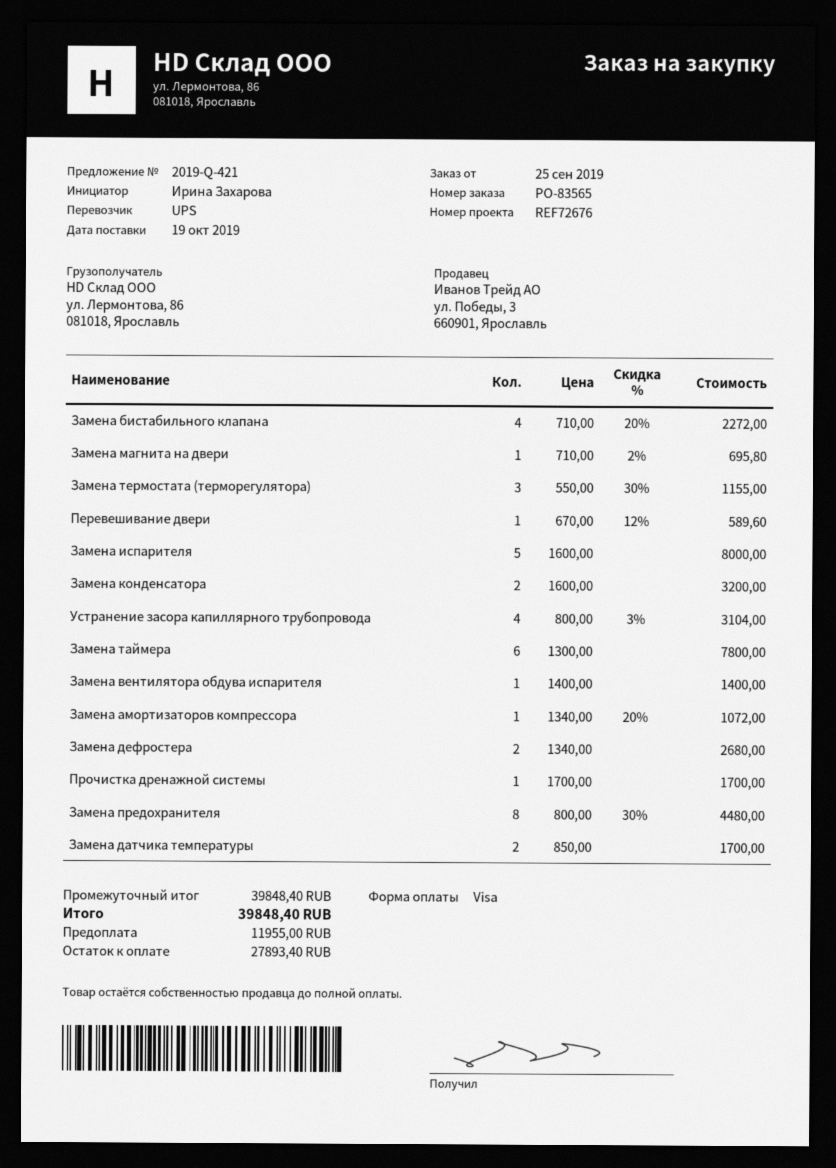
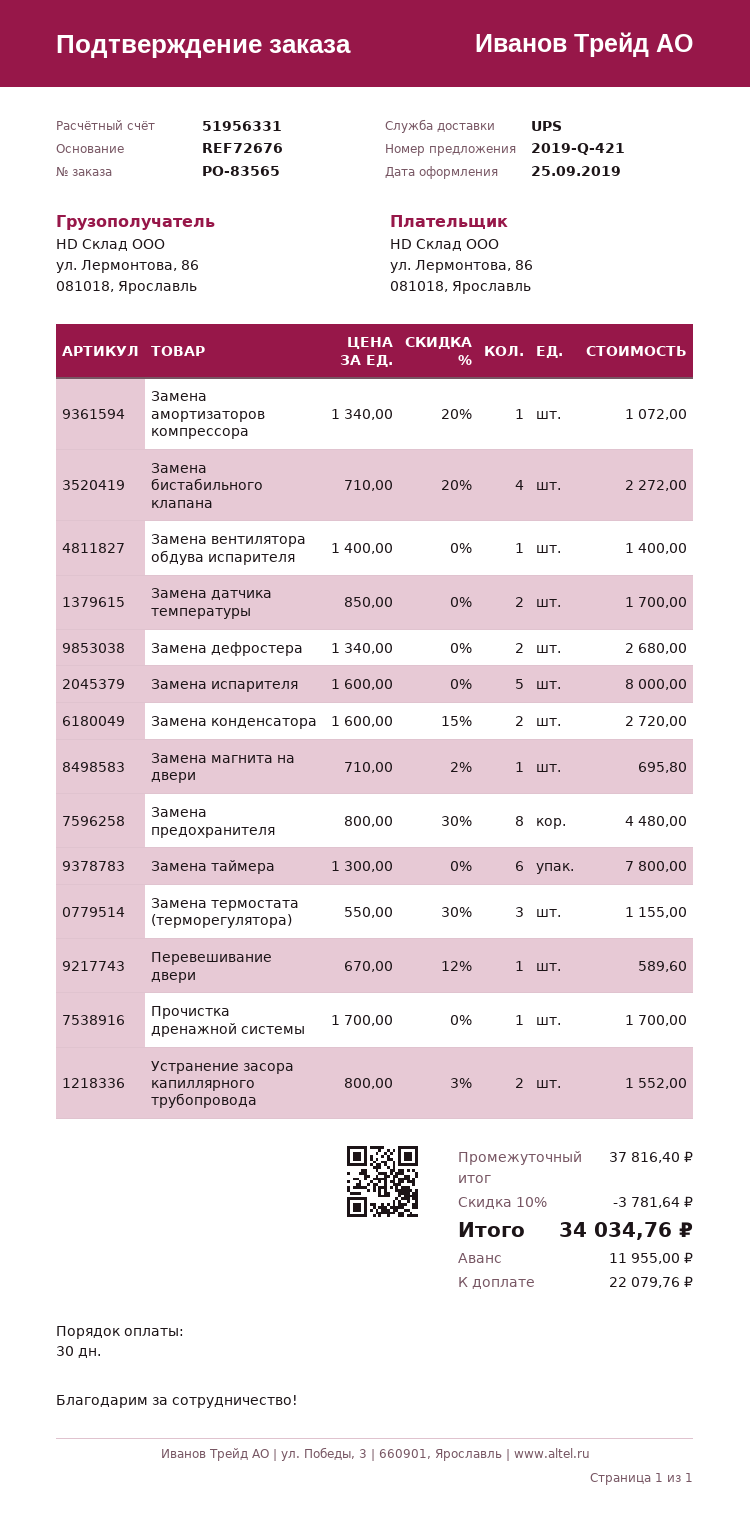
Замена конденсатора: 2 x 1600.00 = 3200.00 -> 2 x 1600.00 - 15% = 2720.00
Устранение засора капиллярного трубопровода: 4 x 800.00 - 3% = 3104.00 -> 2 x 800.00 - 3% = 1552.00
subtotal: 39848.40 -> 37816.40
discount: none -> 10% = 3781.64
total: 39848.40 -> 34034.76
balance: 27893.40 -> 22079.76

